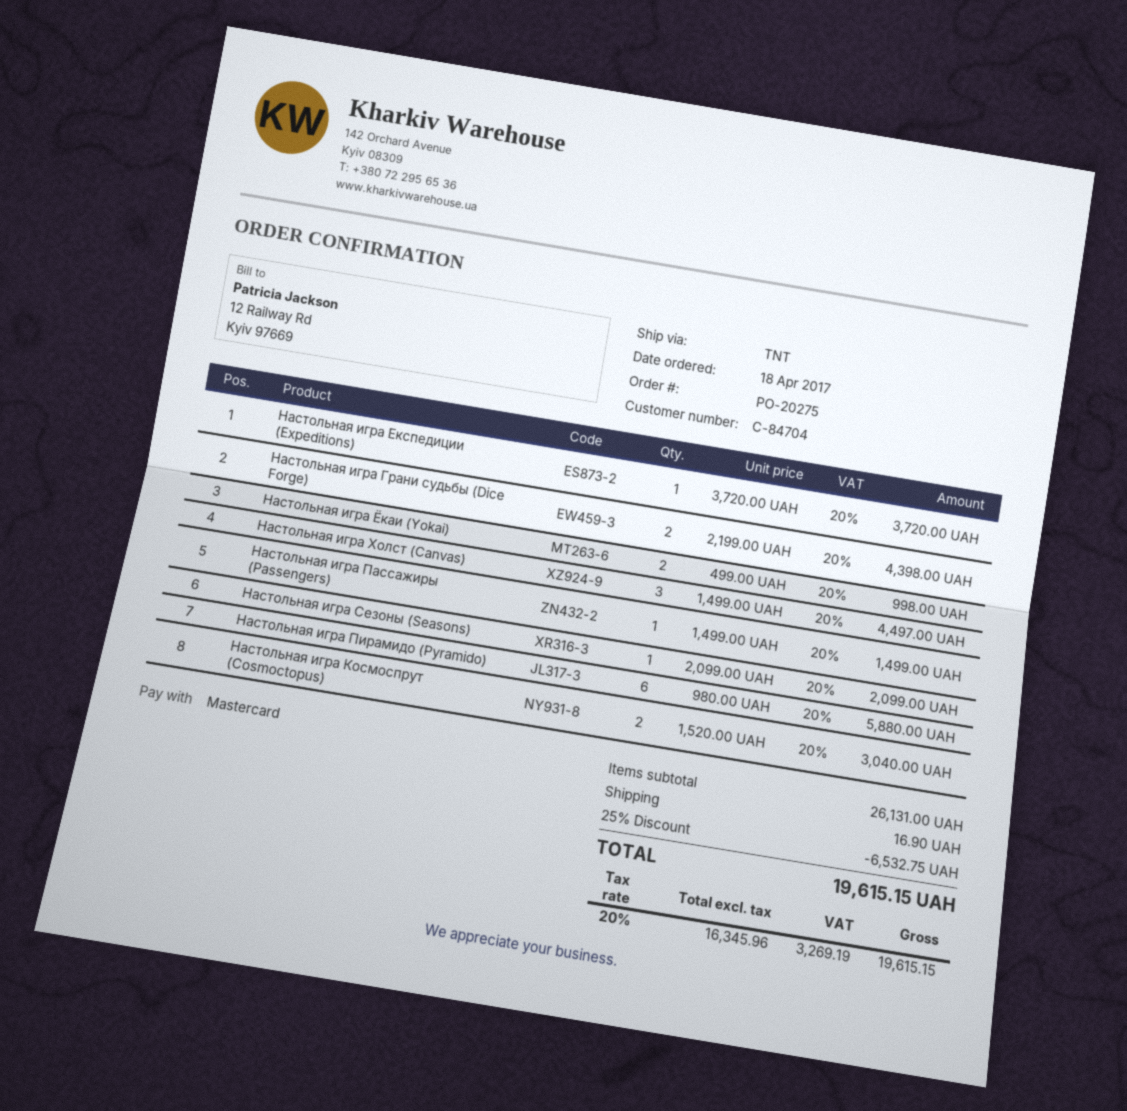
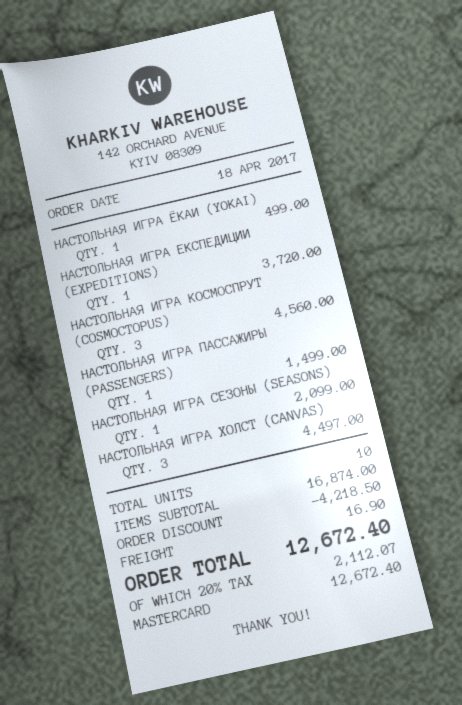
Настольная игра Грани судьбы (Dice Forge): 2 for 4398.00 -> none
Настольная игра Ёкаи (Yokai): 2 for 998.00 -> 1 for 499.00
Настольная игра Пирамидо (Pyramido): 6 for 5880.00 -> none
Настольная игра Космоспрут (Cosmoctopus): 2 for 3040.00 -> 3 for 4560.00
subtotal: 26131.00 -> 16874.00
discount: 6532.75 -> 4218.50
tax: 20% = 3269.19 -> 20% = 2112.07
total: 19615.15 -> 12672.40

